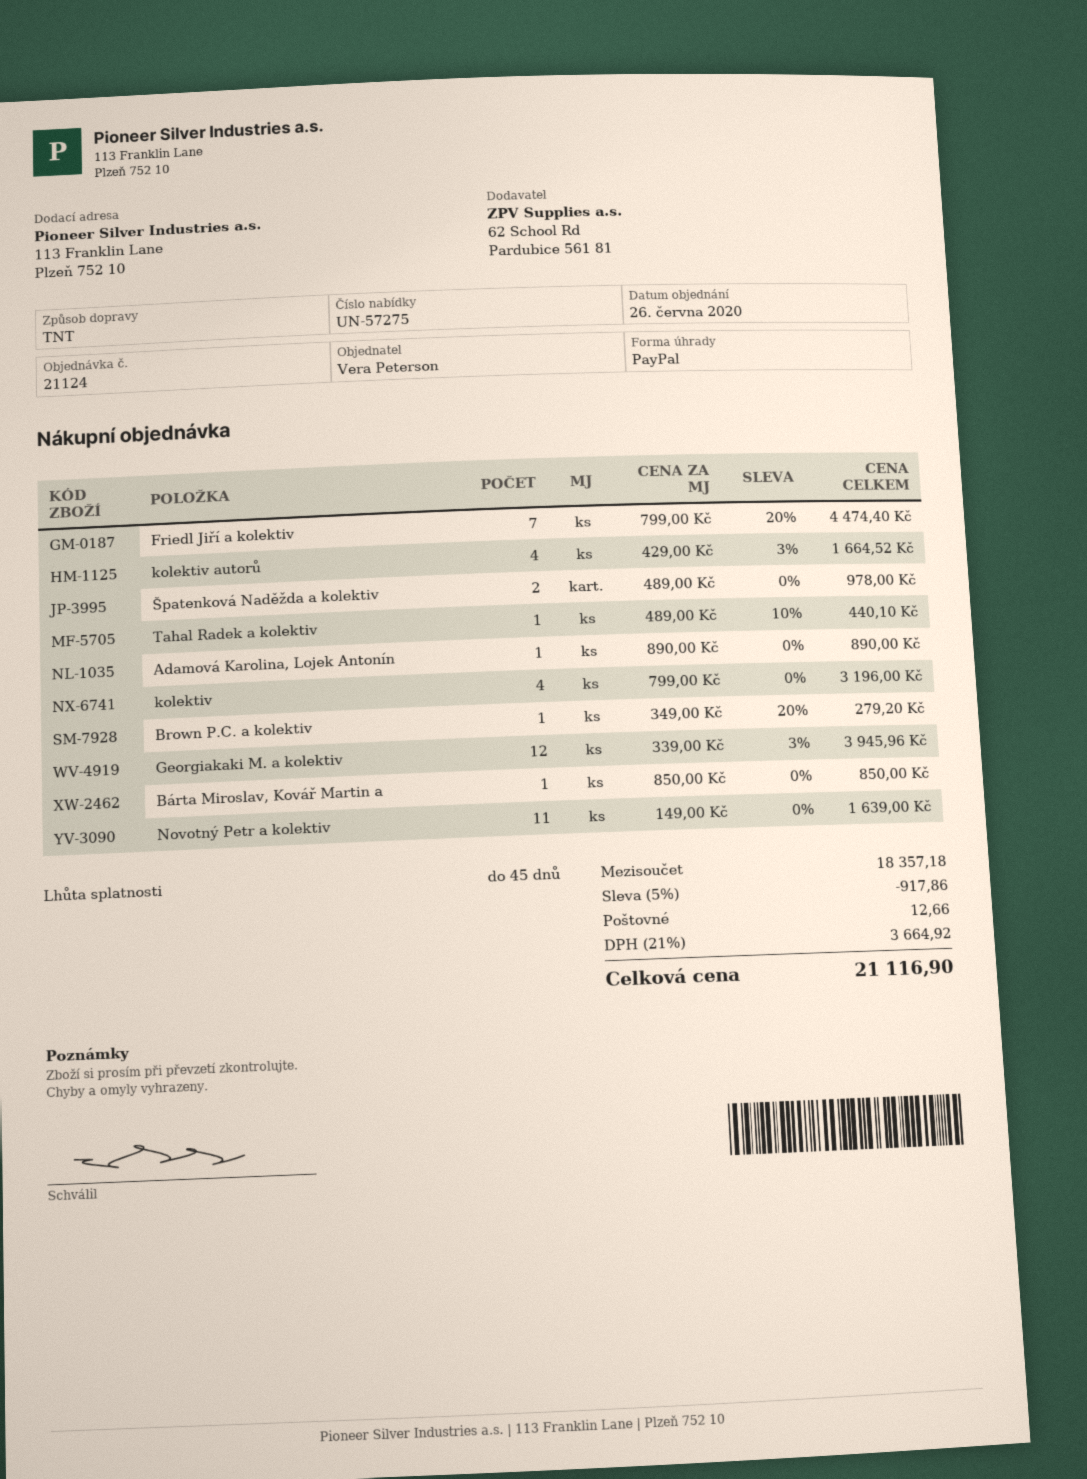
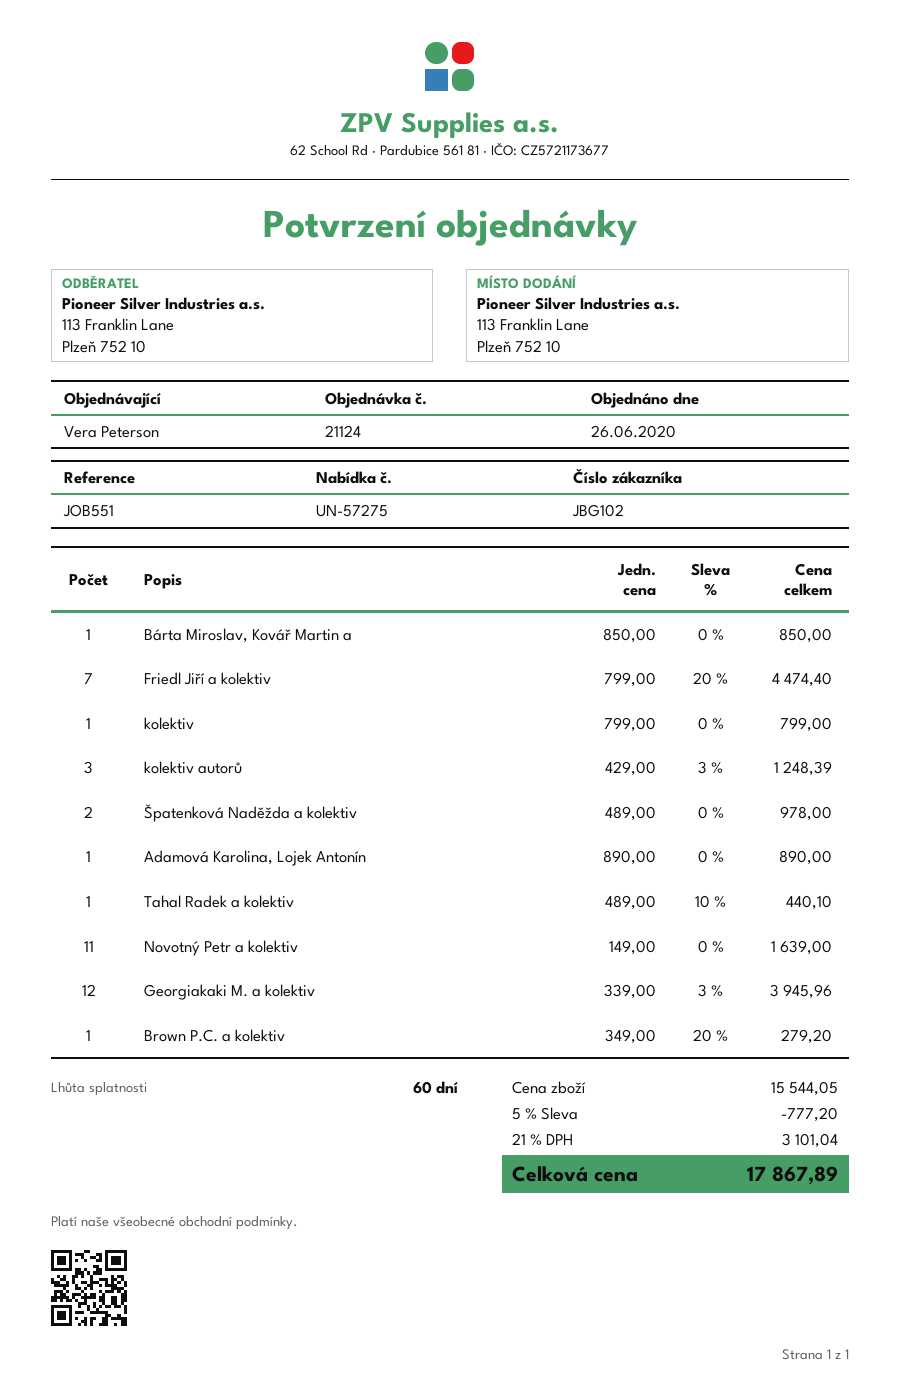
payment terms: 45 days -> 60 days
kolektiv autorů: 4 x 429.00 - 3% = 1664.52 -> 3 x 429.00 - 3% = 1248.39
kolektiv: 4 x 799.00 = 3196.00 -> 1 x 799.00 = 799.00
subtotal: 18357.18 -> 15544.05
discount: 5% = 917.86 -> 5% = 777.20
shipping: 12.66 -> none
tax: 21% = 3664.92 -> 21% = 3101.04
total: 21116.90 -> 17867.89

